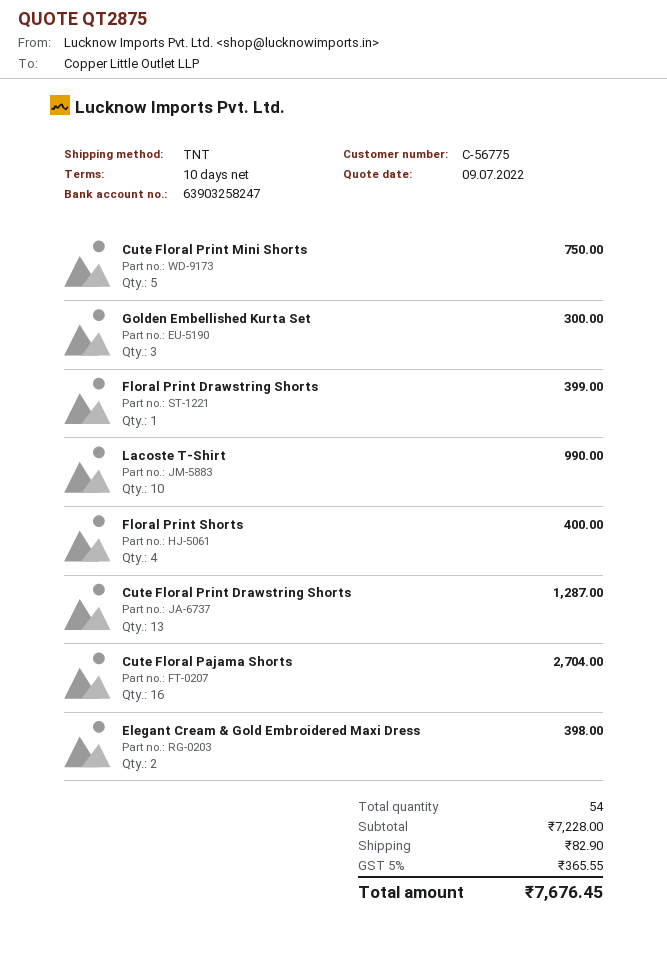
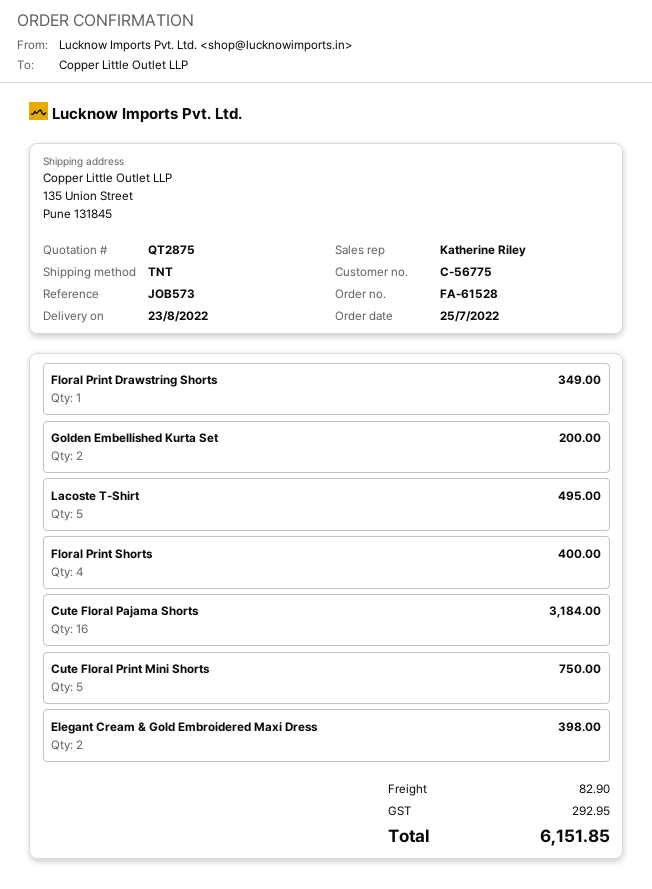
Golden Embellished Kurta Set: 3 for 300.00 -> 2 for 200.00
Floral Print Drawstring Shorts: 1 for 399.00 -> 1 for 349.00
Lacoste T-Shirt: 10 for 990.00 -> 5 for 495.00
Cute Floral Print Drawstring Shorts: 13 for 1287.00 -> none
Cute Floral Pajama Shorts: 16 for 2704.00 -> 16 for 3184.00
tax: 365.55 -> 292.95
total: 7676.45 -> 6151.85

